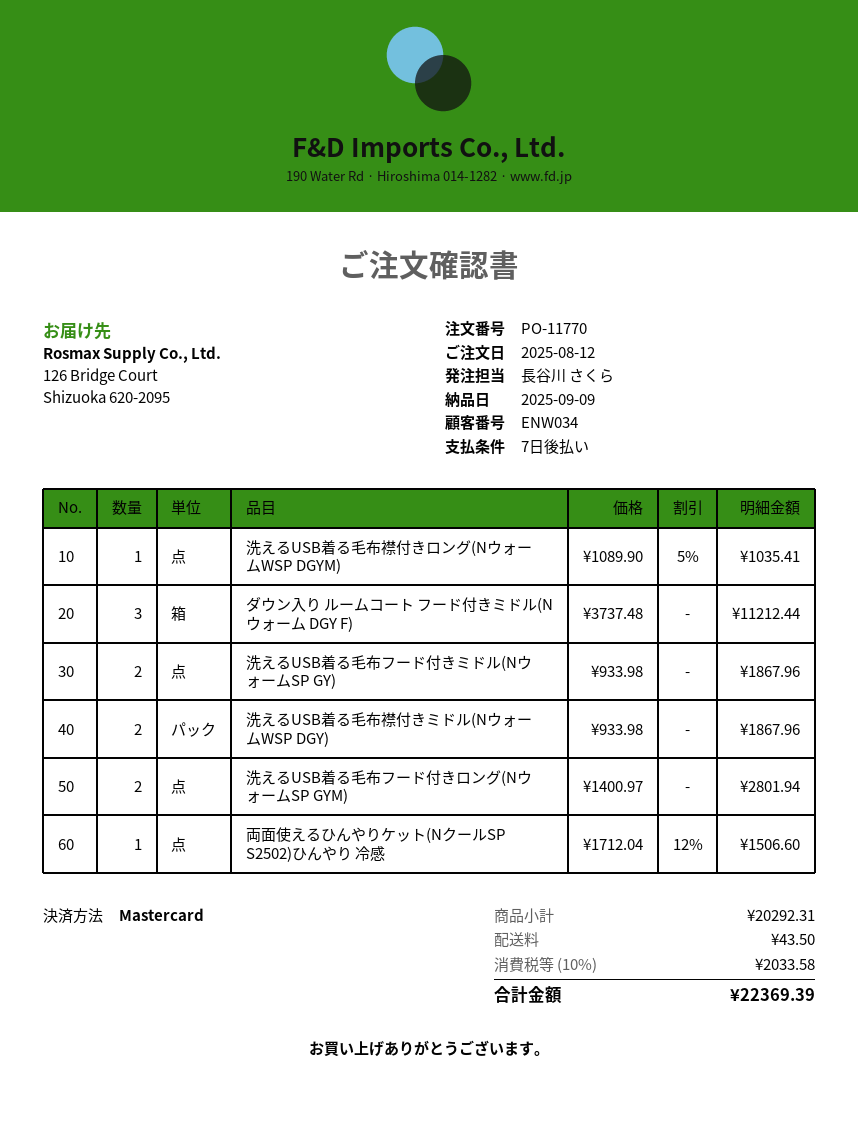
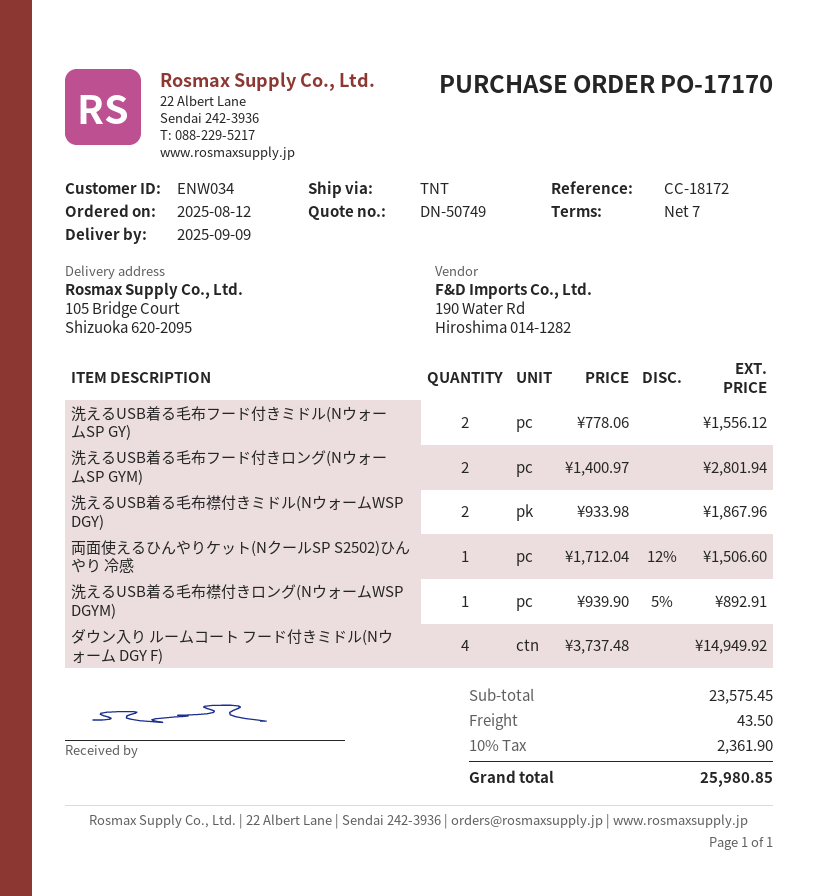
order number: PO-11770 -> PO-17170
ship to: 126 Bridge Court, Shizuoka 620-2095 -> 105 Bridge Court, Shizuoka 620-2095
洗えるUSB着る毛布襟付きロング(NウォームWSP DGYM): 1 x 1089.90 - 5% = 1035.41 -> 1 x 939.90 - 5% = 892.91
ダウン入り ルームコート フード付きミドル(Nウォーム DGY F): 3 x 3737.48 = 11212.44 -> 4 x 3737.48 = 14949.92
洗えるUSB着る毛布フード付きミドル(NウォームSP GY): 2 x 933.98 = 1867.96 -> 2 x 778.06 = 1556.12
subtotal: 20292.31 -> 23575.45
tax: 10% = 2033.58 -> 10% = 2361.90
total: 22369.39 -> 25980.85

